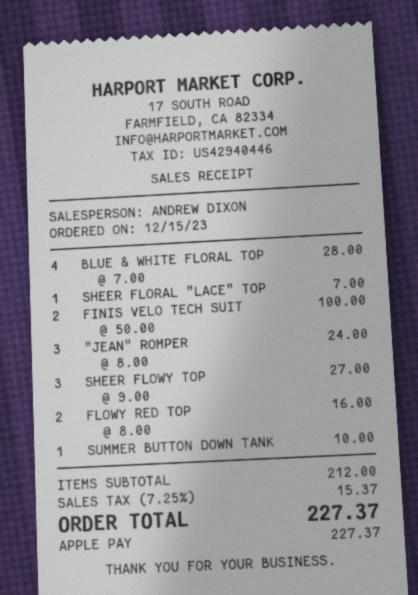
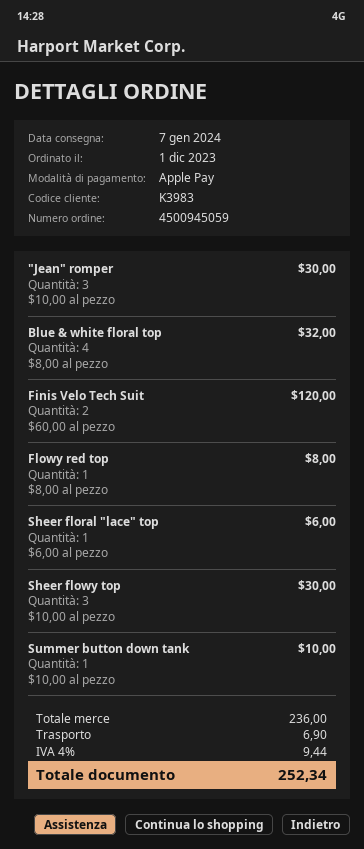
order date: 2023-12-15 -> 2023-12-01
BLUE & WHITE FLORAL TOP: 4 x 7.00 = 28.00 -> 4 x 8.00 = 32.00
SHEER FLORAL "LACE" TOP: 1 x 7.00 = 7.00 -> 1 x 6.00 = 6.00
FINIS VELO TECH SUIT: 2 x 50.00 = 100.00 -> 2 x 60.00 = 120.00
"JEAN" ROMPER: 3 x 8.00 = 24.00 -> 3 x 10.00 = 30.00
SHEER FLOWY TOP: 3 x 9.00 = 27.00 -> 3 x 10.00 = 30.00
FLOWY RED TOP: 2 x 8.00 = 16.00 -> 1 x 8.00 = 8.00
subtotal: 212.00 -> 236.00
shipping: none -> 6.90
tax: 7.25% = 15.37 -> 4% = 9.44
total: 227.37 -> 252.34

